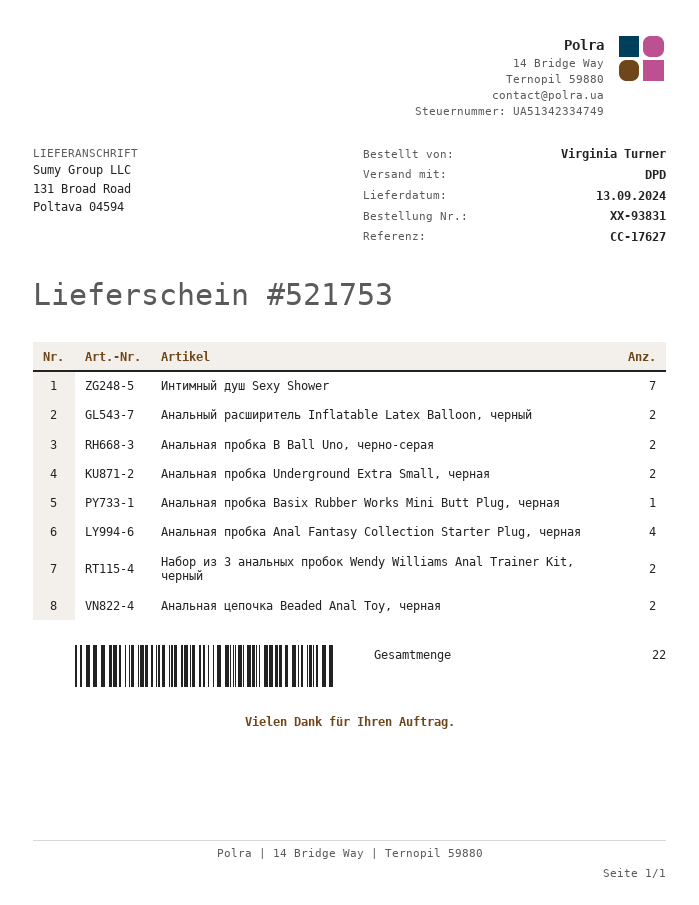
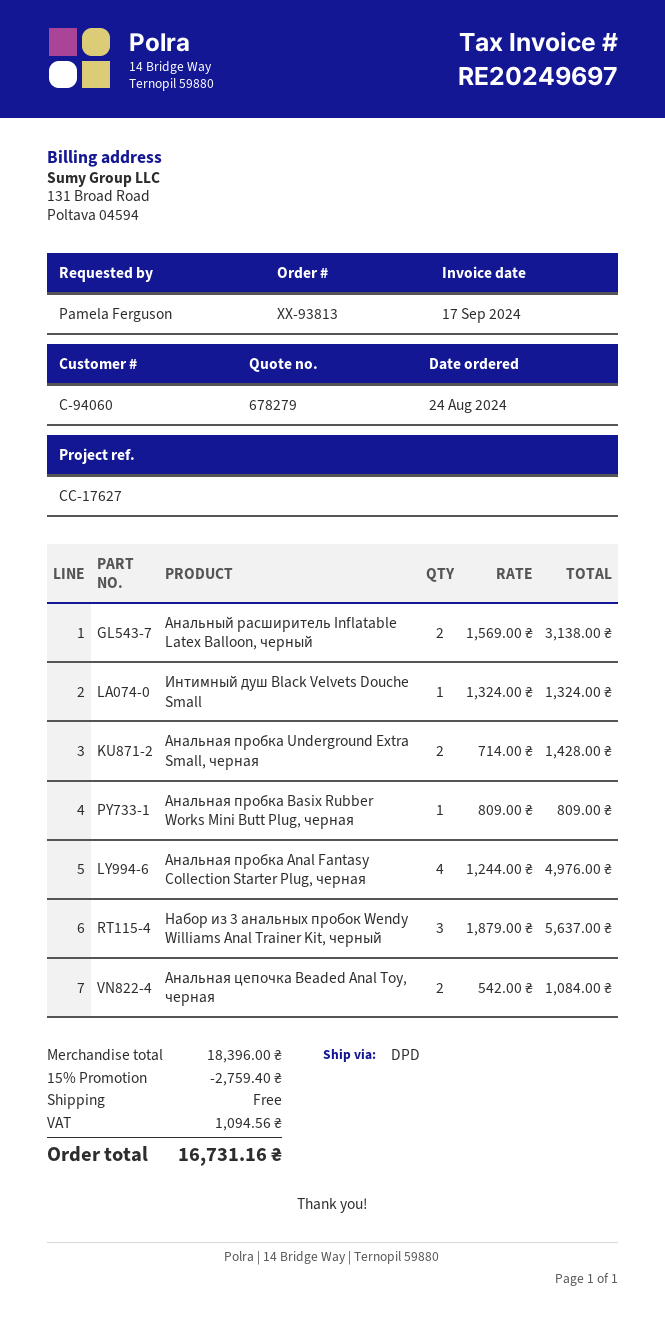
order number: XX-93831 -> XX-93813
ordered by: Virginia Turner -> Pamela Ferguson
Интимный душ Sexy Shower: 7 -> none
Анальная пробка B Ball Uno, черно-серая: 2 -> none
Набор из 3 анальных пробок Wendy Williams Anal Trainer Kit, черный: 2 -> 3
Интимный душ Black Velvets Douche Small: none -> 1

